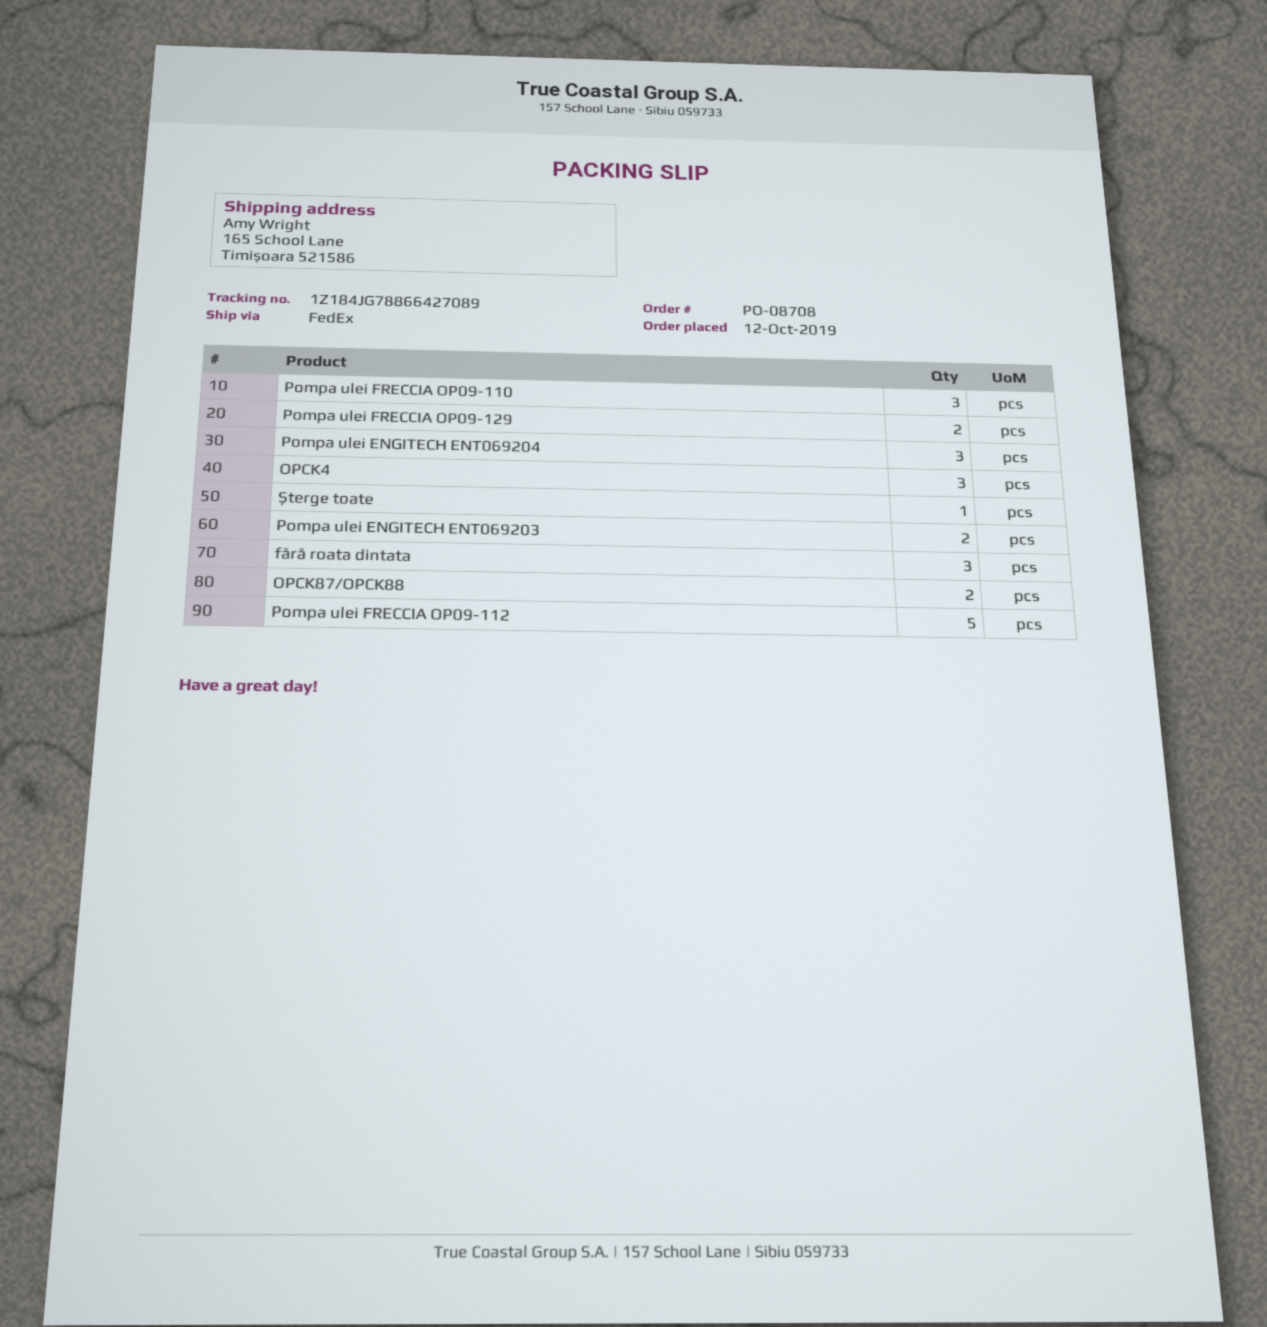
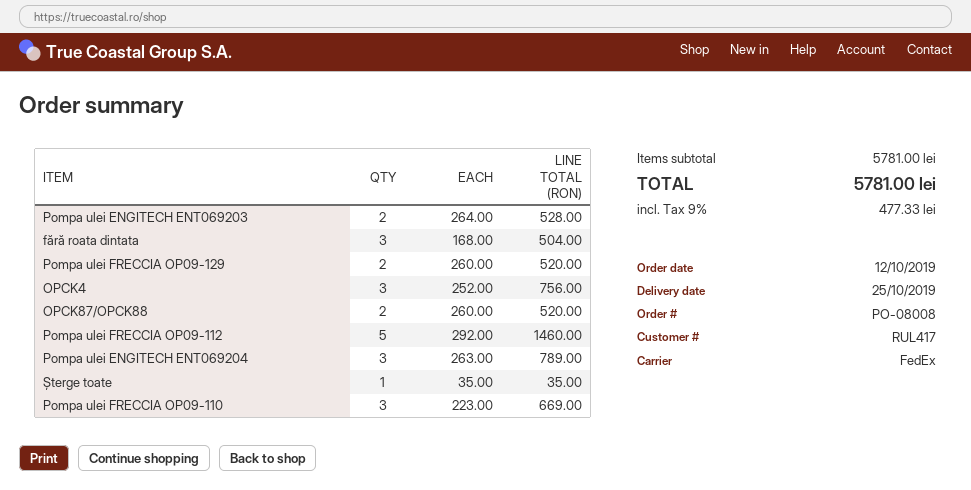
order number: PO-08708 -> PO-08008

